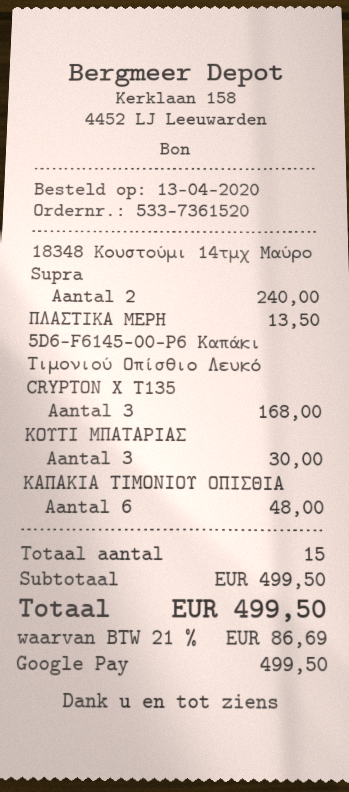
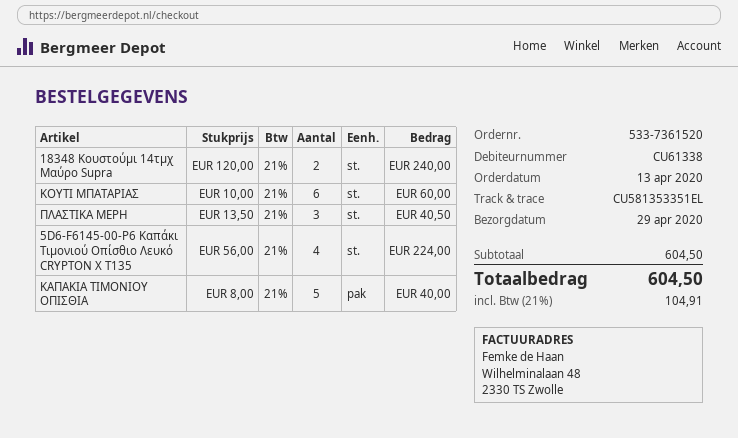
ΠΛΑΣΤΙΚΑ ΜΕΡΗ: 1 for 13.50 -> 3 for 40.50
5D6-F6145-00-P6 Καπάκι Τιμονιού Οπίσθιο Λευκό CRYPTON X T135: 3 for 168.00 -> 4 for 224.00
ΚΟΥΤΙ ΜΠΑΤΑΡΙΑΣ: 3 for 30.00 -> 6 for 60.00
ΚΑΠΑΚΙΑ ΤΙΜΟΝΙΟΥ ΟΠΙΣΘΙΑ: 6 for 48.00 -> 5 for 40.00
subtotal: 499.50 -> 604.50
tax: 21% = 86.69 -> 21% = 104.91
total: 499.50 -> 604.50

